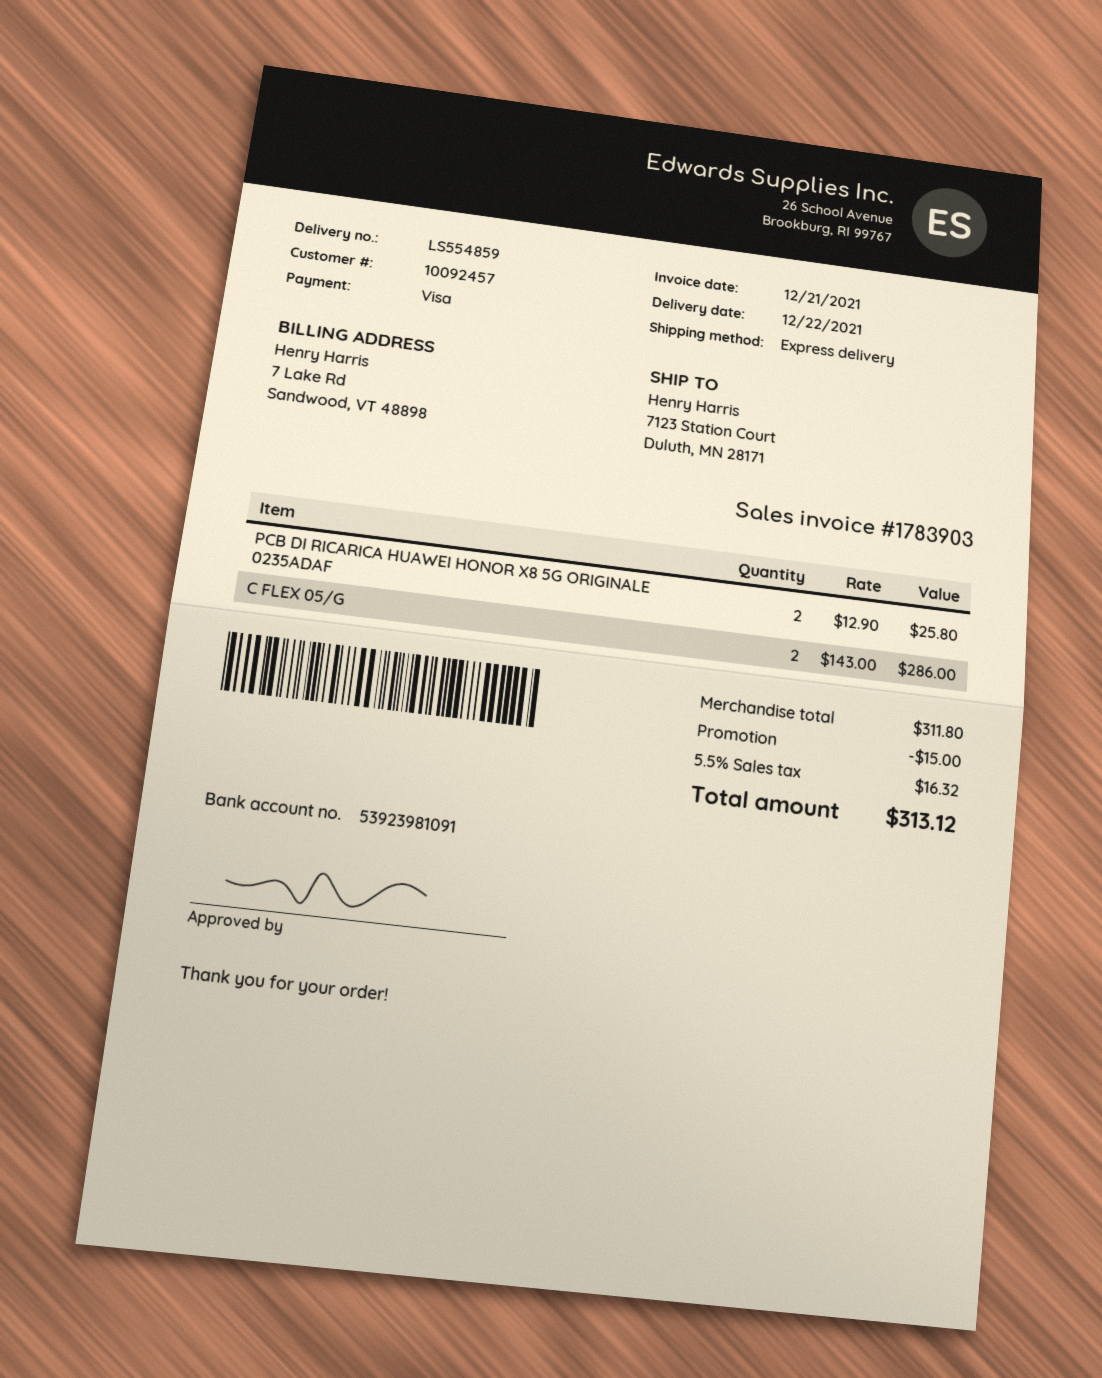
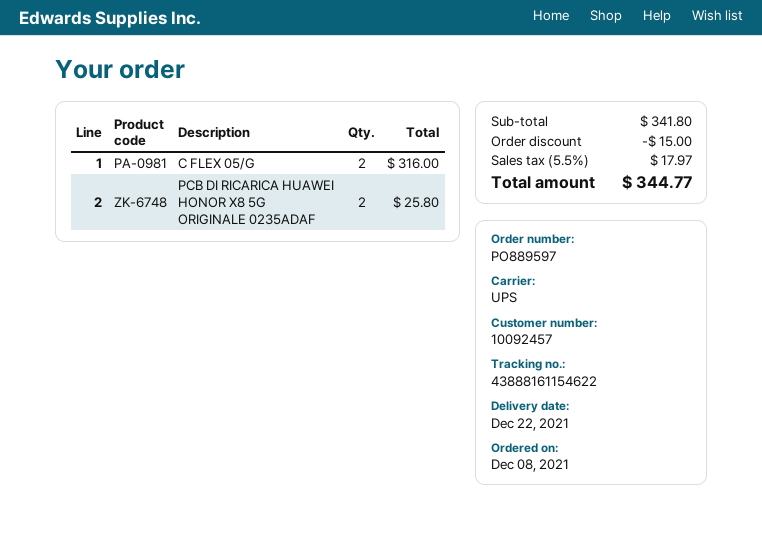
shipping method: express -> UPS
C FLEX 05/G: 2 for 286.00 -> 2 for 316.00
subtotal: 311.80 -> 341.80
tax: 5.5% = 16.32 -> 5.5% = 17.97
total: 313.12 -> 344.77

